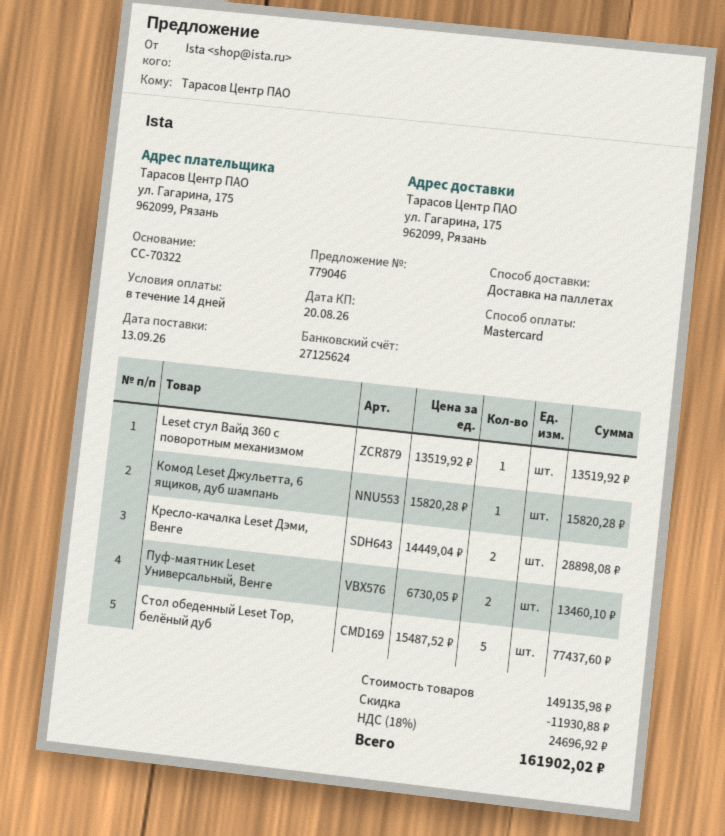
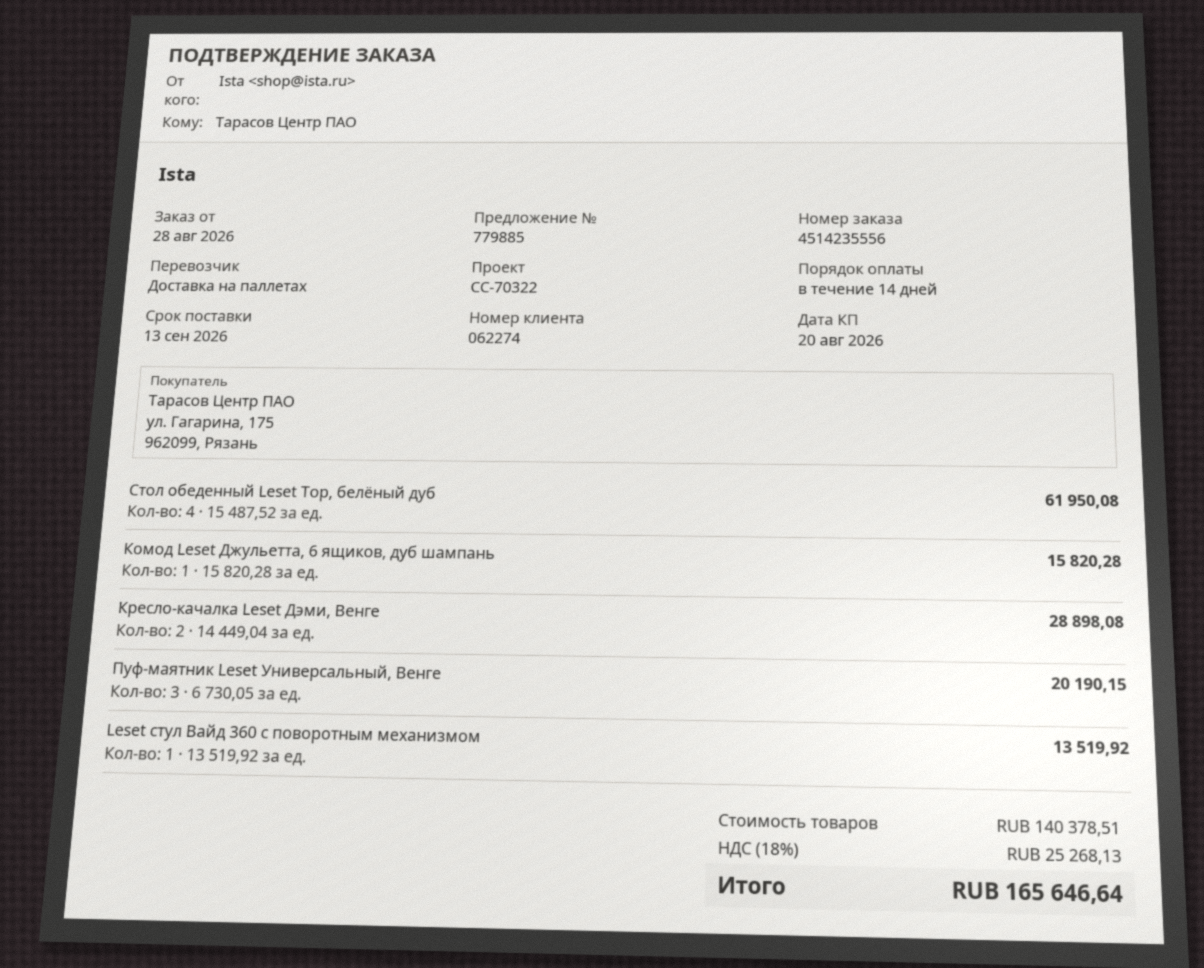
quote number: 779046 -> 779885
Пуф-маятник Leset Универсальный, Венге: 2 x 6730.05 = 13460.10 -> 3 x 6730.05 = 20190.15
Стол обеденный Leset Тор, белёный дуб: 5 x 15487.52 = 77437.60 -> 4 x 15487.52 = 61950.08
subtotal: 149135.98 -> 140378.51
discount: 11930.88 -> none
tax: 18% = 24696.92 -> 18% = 25268.13
total: 161902.02 -> 165646.64

